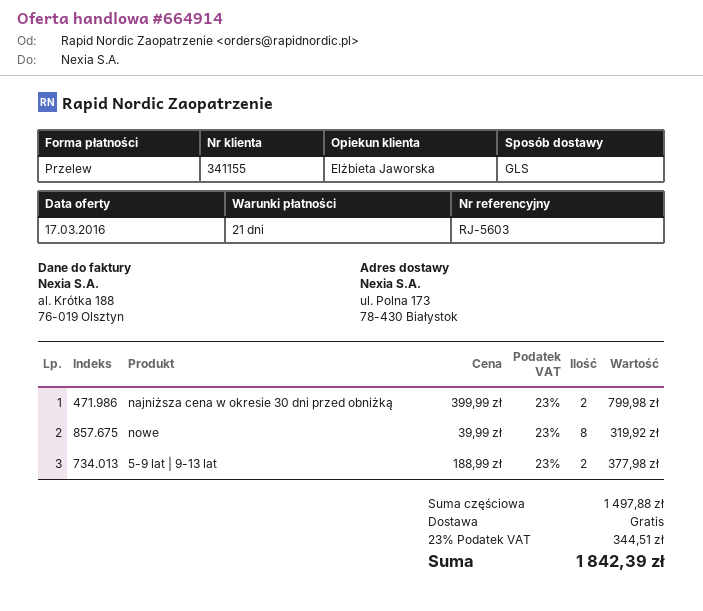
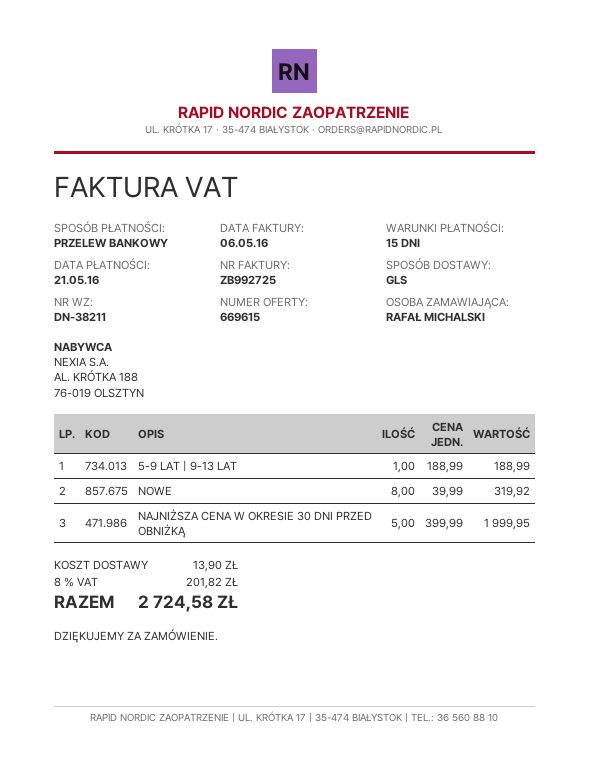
quote number: 664914 -> 669615
payment terms: 21 days -> 15 days
najniższa cena w okresie 30 dni przed obniżką: 2 x 399.99 = 799.98 -> 5 x 399.99 = 1999.95
5-9 lat | 9-13 lat: 2 x 188.99 = 377.98 -> 1 x 188.99 = 188.99
shipping: 0.00 -> 13.90
tax: 23% = 344.51 -> 8% = 201.82
total: 1842.39 -> 2724.58

